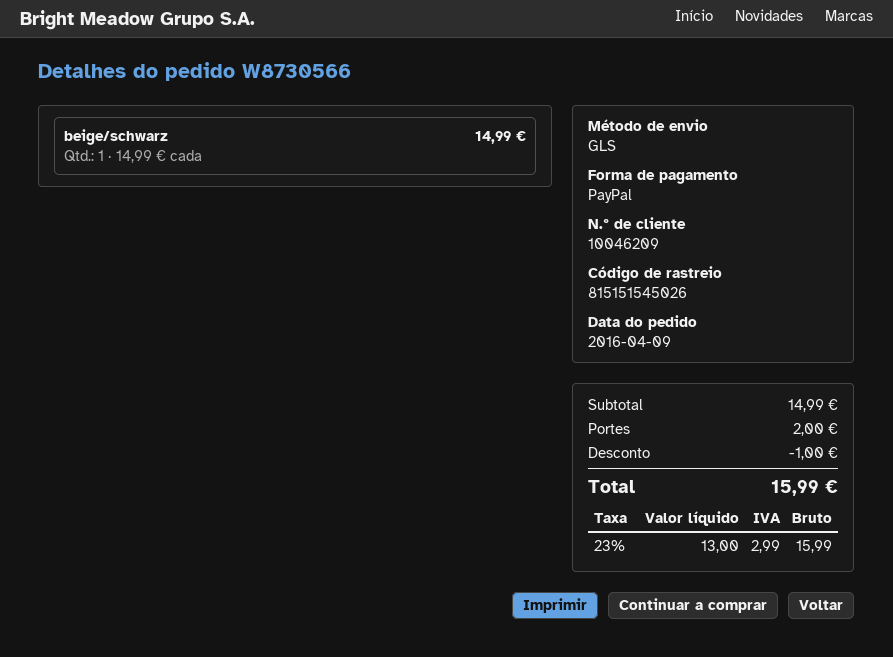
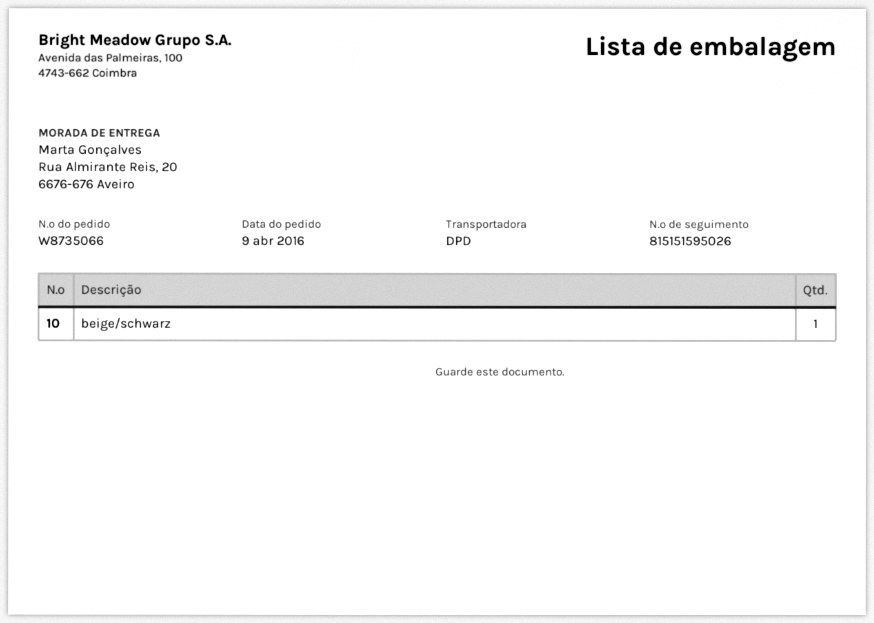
order number: W8730566 -> W8735066
shipping method: GLS -> DPD
tracking number: 815151545026 -> 815151595026

